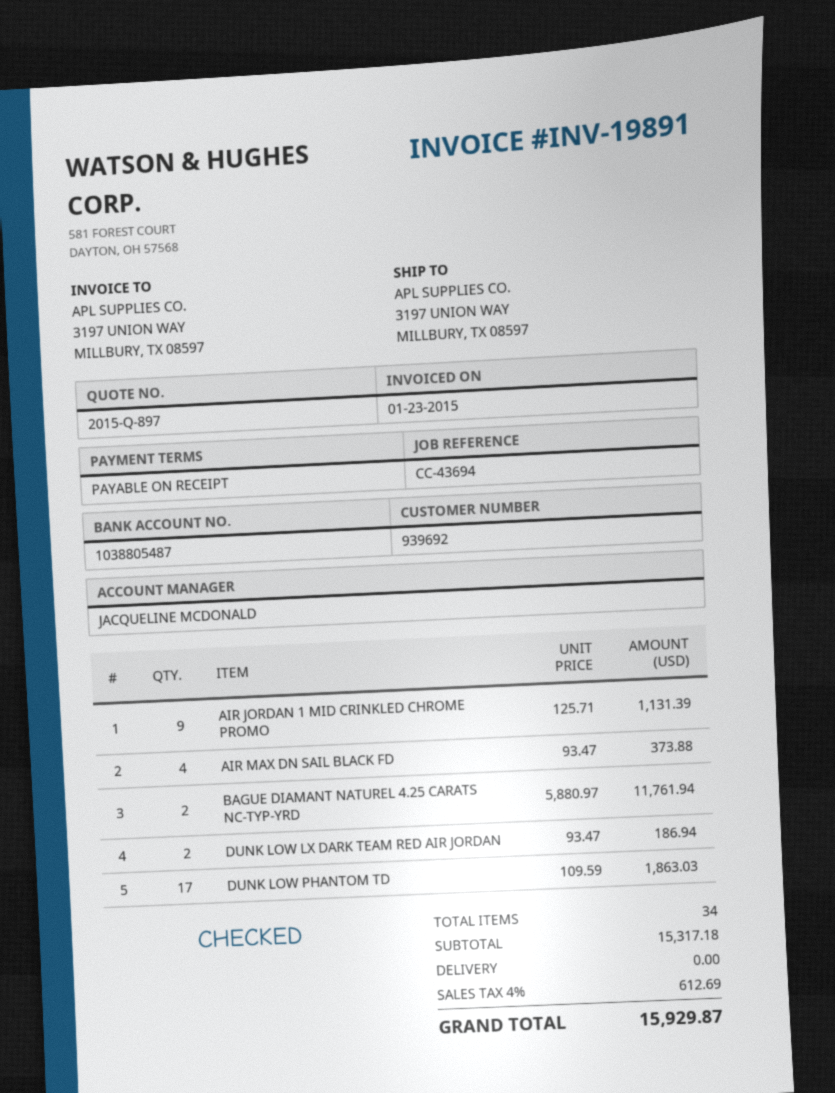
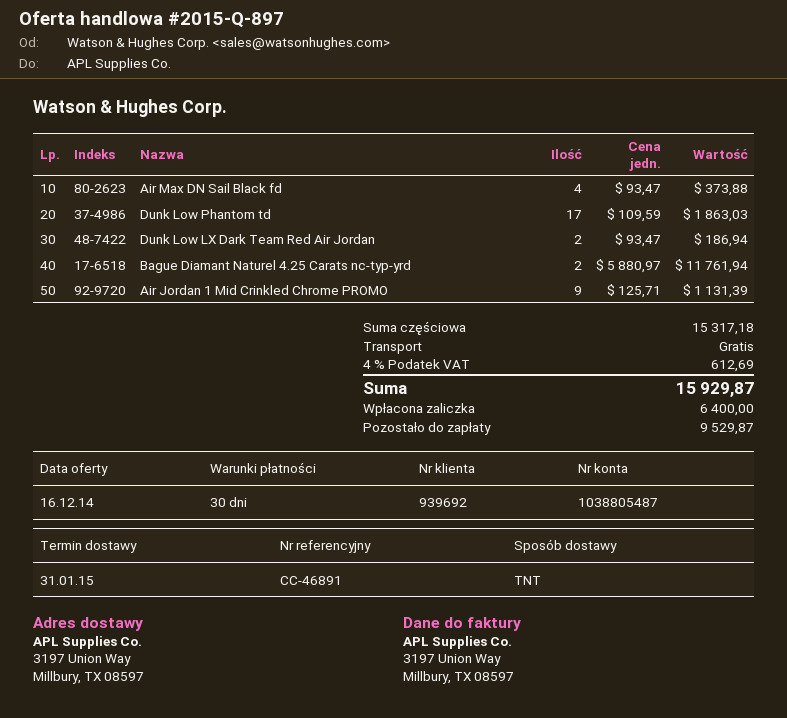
payment terms: on receipt -> 30 days
reference: CC-43694 -> CC-46891

